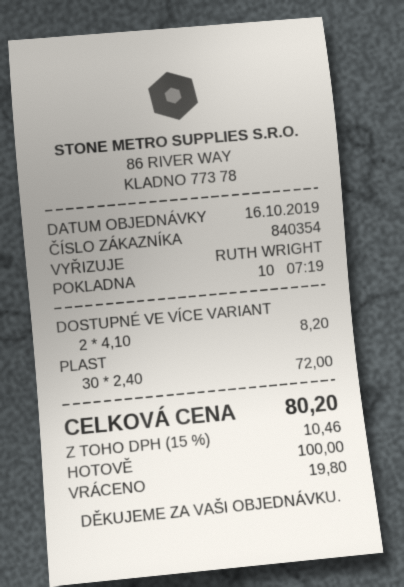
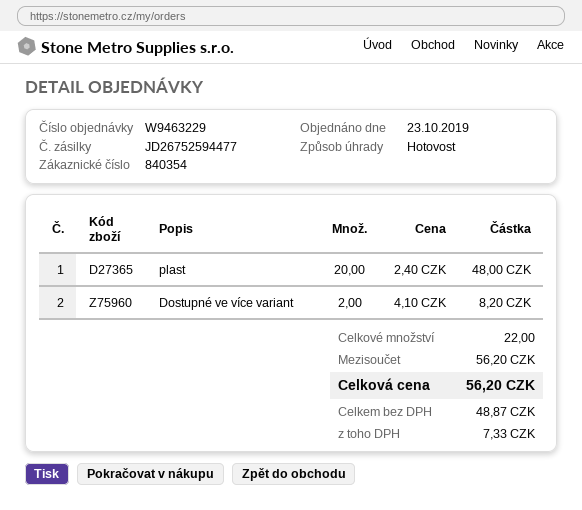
order date: 2019-10-16 -> 2019-10-23
PLAST: 30 x 2.40 = 72.00 -> 20 x 2.40 = 48.00
tax: 10.46 -> 7.33
total: 80.20 -> 56.20

